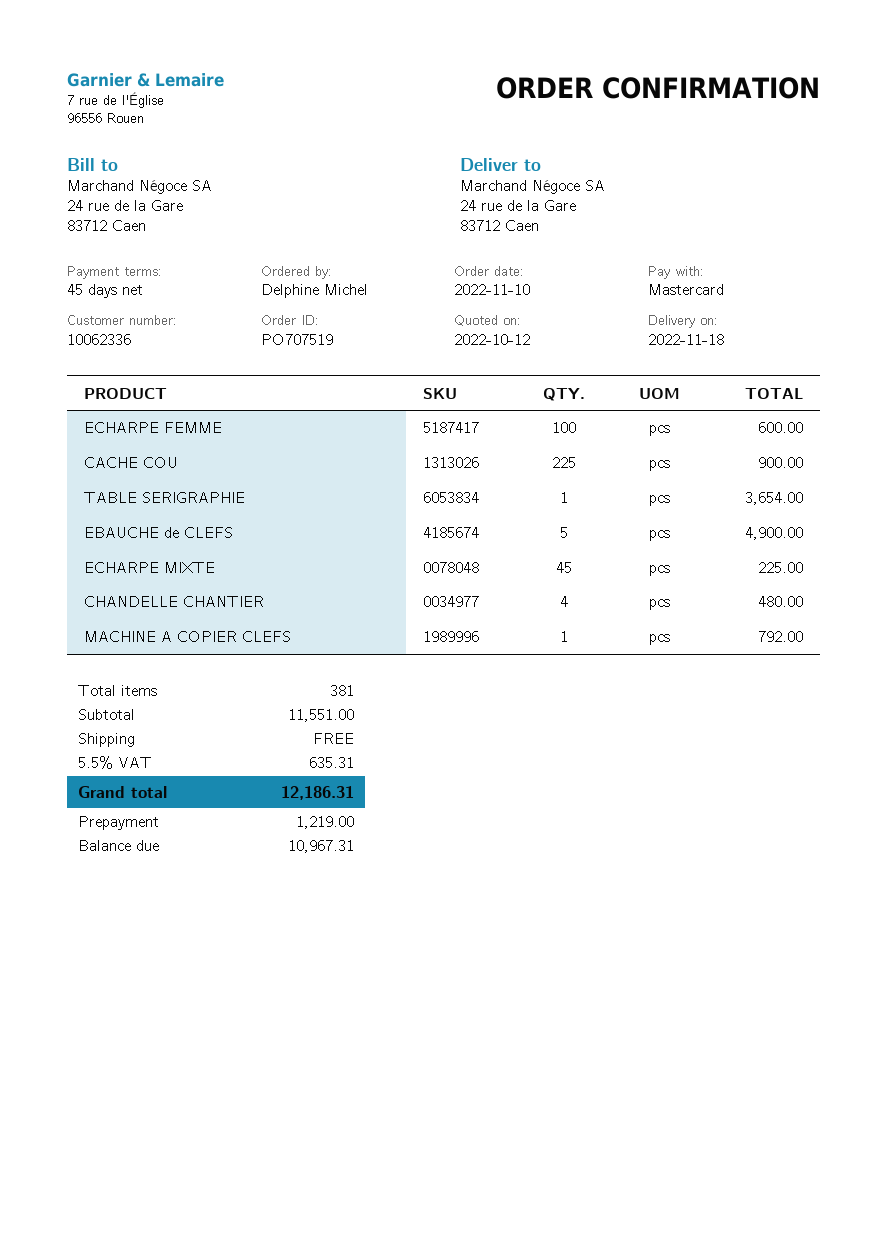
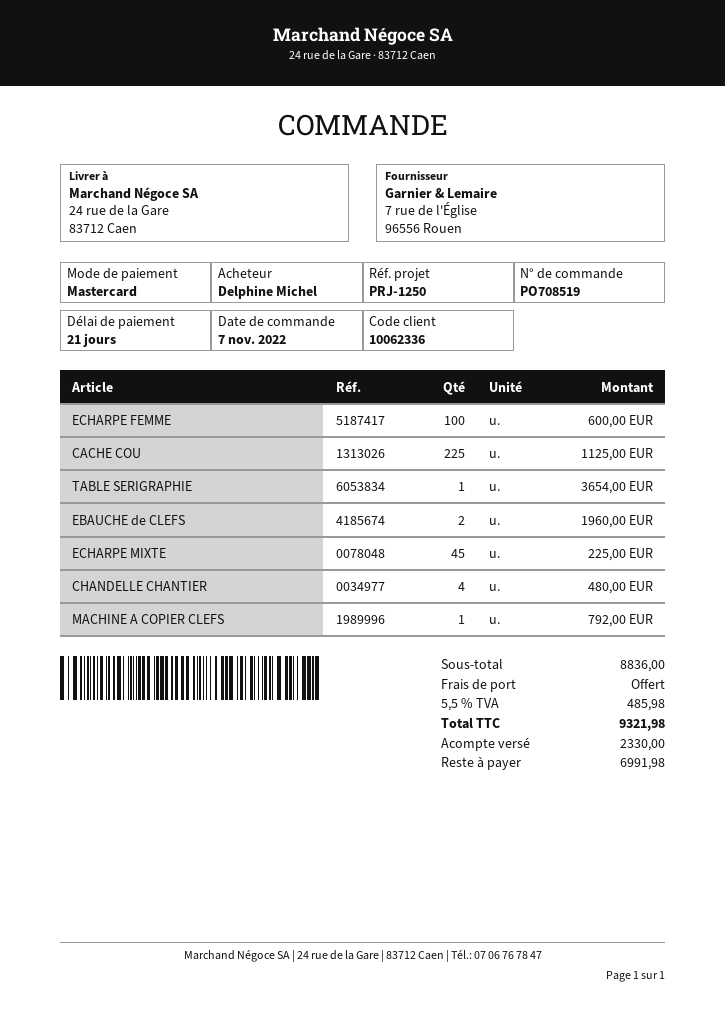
order number: PO707519 -> PO708519
order date: 2022-11-10 -> 2022-11-07
payment terms: 45 days -> 21 days
CACHE COU: 225 for 900.00 -> 225 for 1125.00
EBAUCHE de CLEFS: 5 for 4900.00 -> 2 for 1960.00
subtotal: 11551.00 -> 8836.00
tax: 5.5% = 635.31 -> 5.5% = 485.98
total: 12186.31 -> 9321.98
deposit: 1219.00 -> 2330.00
balance: 10967.31 -> 6991.98

